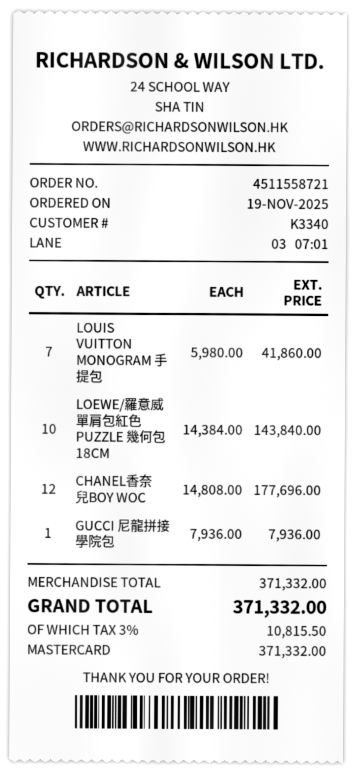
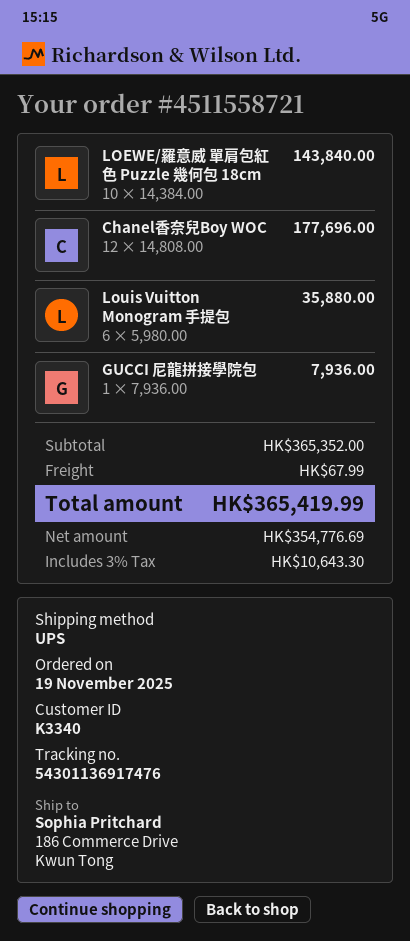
LOUIS VUITTON MONOGRAM 手提包: 7 x 5980.00 = 41860.00 -> 6 x 5980.00 = 35880.00
subtotal: 371332.00 -> 365352.00
shipping: none -> 67.99
tax: 3% = 10815.50 -> 3% = 10643.30
total: 371332.00 -> 365419.99

